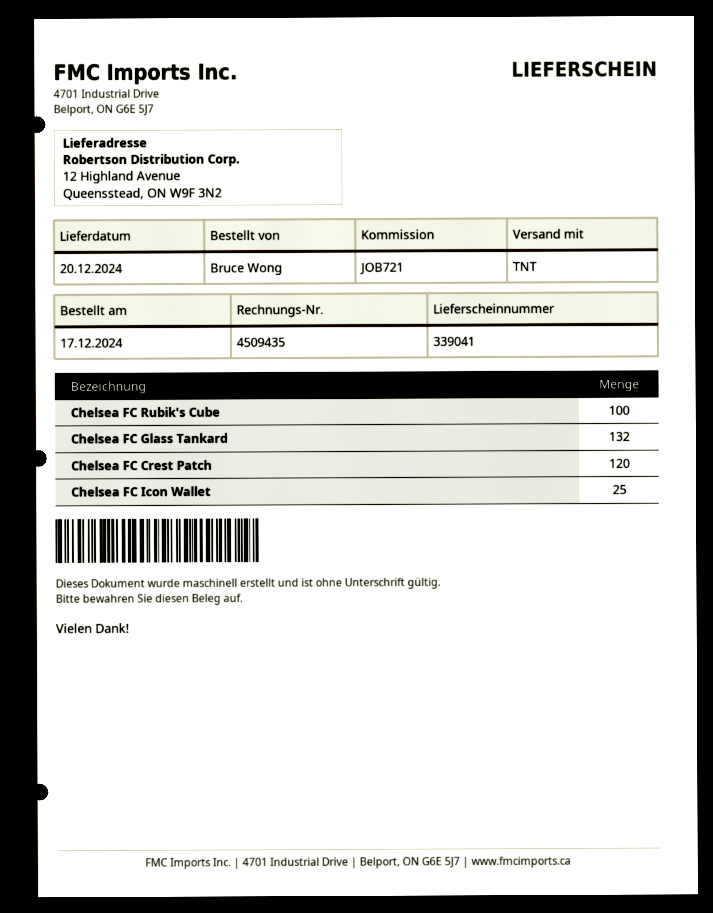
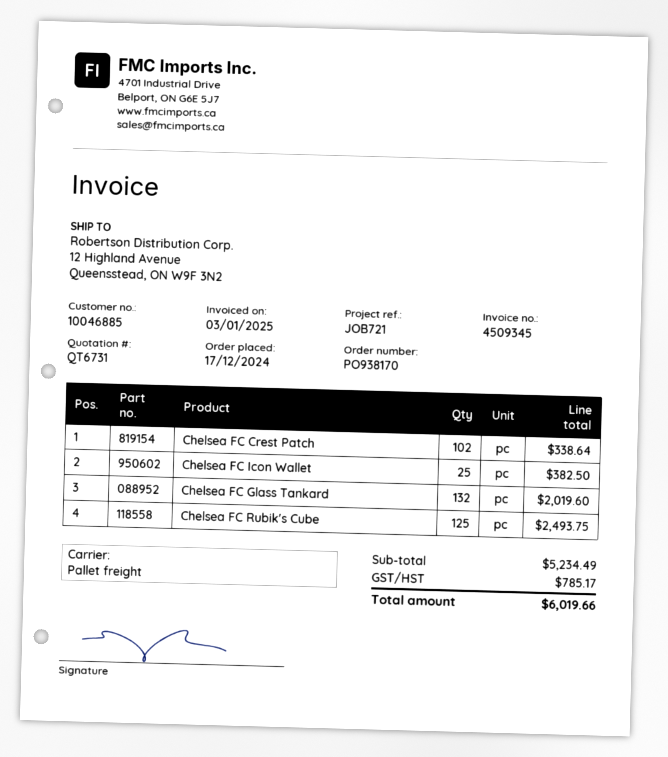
invoice number: 4509435 -> 4509345
shipping method: TNT -> pallet freight
Chelsea FC Rubik's Cube: 100 -> 125
Chelsea FC Crest Patch: 120 -> 102

